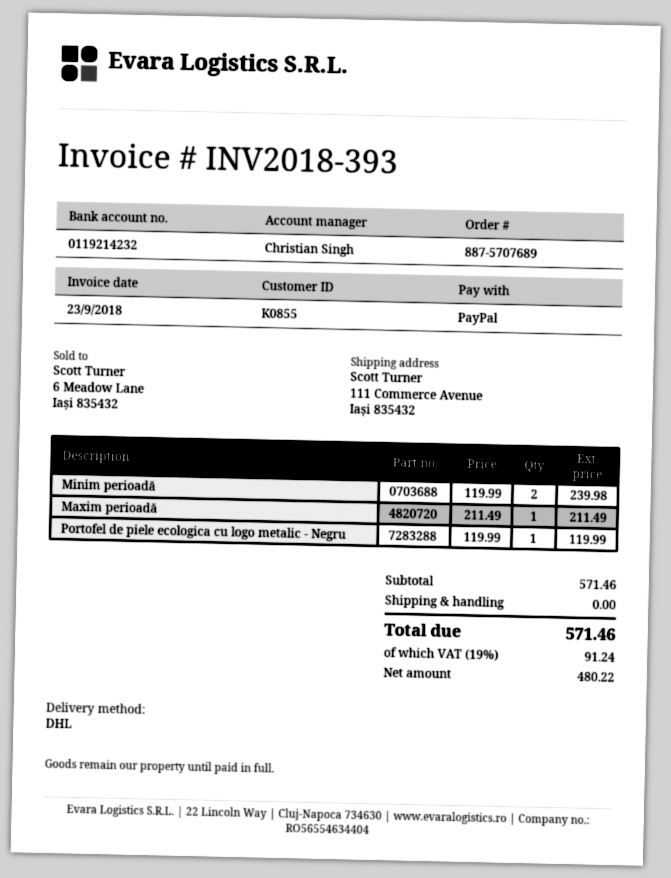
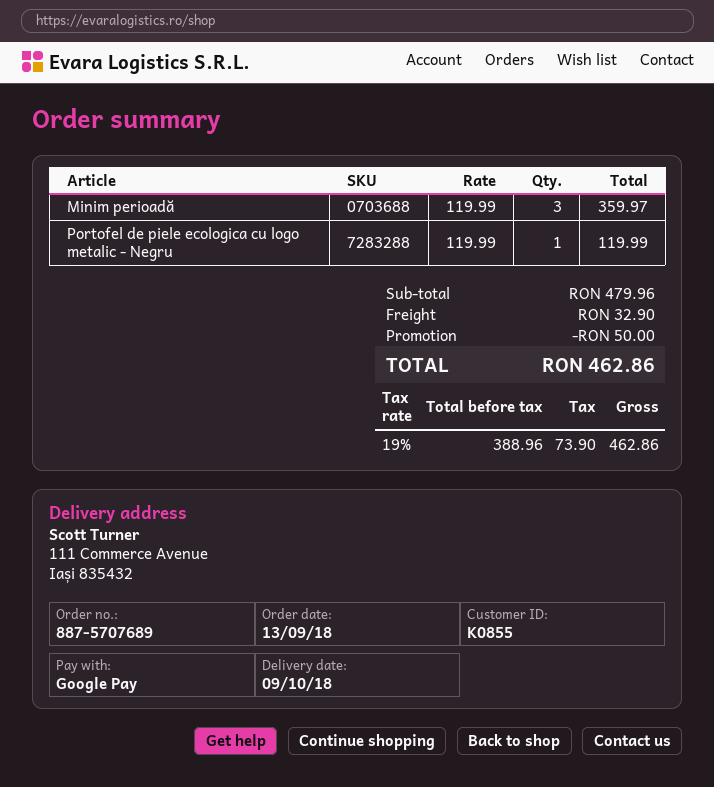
payment method: PayPal -> Google Pay
Minim perioadă: 2 x 119.99 = 239.98 -> 3 x 119.99 = 359.97
Maxim perioadă: 1 x 211.49 = 211.49 -> none
subtotal: 571.46 -> 479.96
discount: none -> 50.00
shipping: 0.00 -> 32.90
net: 480.22 -> 388.96
tax: 19% = 91.24 -> 19% = 73.90
total: 571.46 -> 462.86

